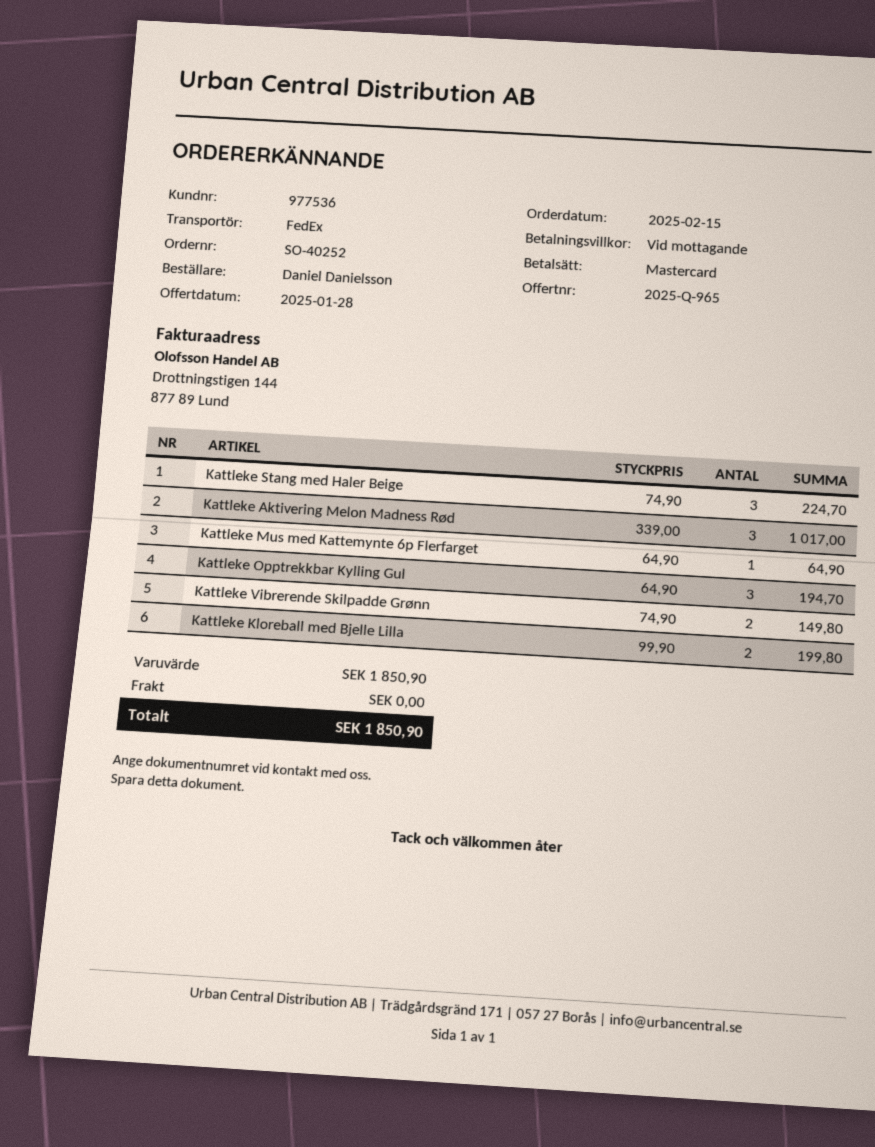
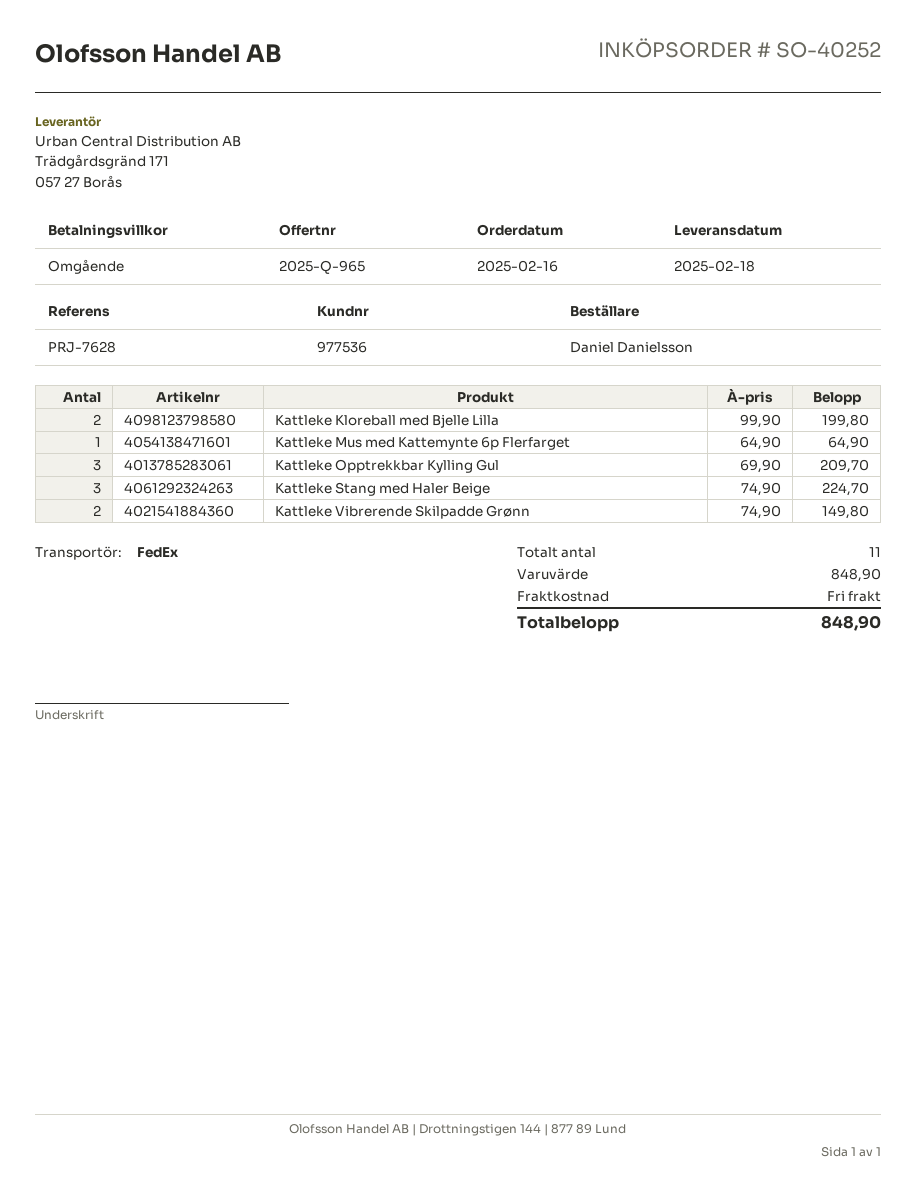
order date: 2025-02-15 -> 2025-02-16
Kattleke Aktivering Melon Madness Rød: 3 x 339.00 = 1017.00 -> none
Kattleke Opptrekkbar Kylling Gul: 3 x 64.90 = 194.70 -> 3 x 69.90 = 209.70
subtotal: 1850.90 -> 848.90
total: 1850.90 -> 848.90

